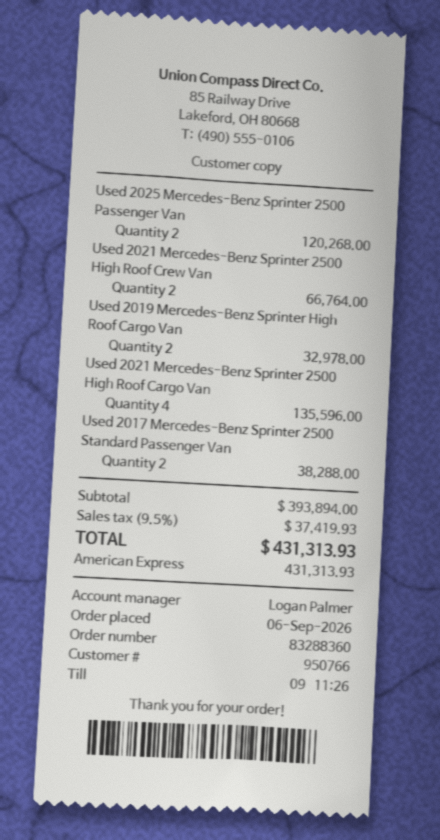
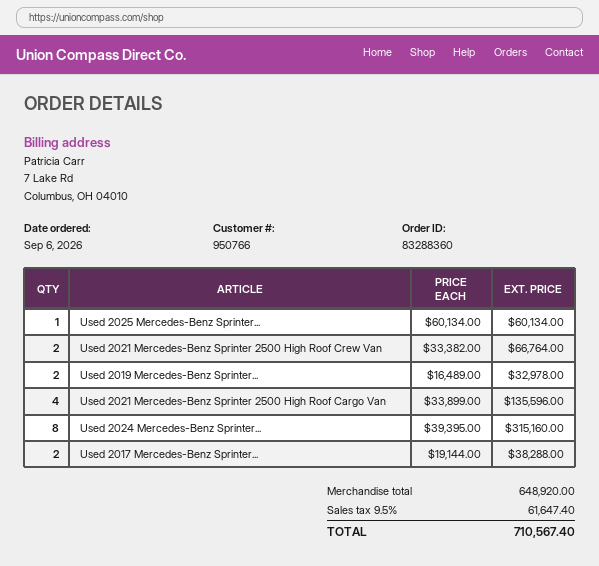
Used 2025 Mercedes-Benz Sprinter 2500 Passenger Van: 2 for 120268.00 -> 1 for 60134.00
Used 2024 Mercedes-Benz Sprinter...: none -> 8 for 315160.00
subtotal: 393894.00 -> 648920.00
tax: 9.5% = 37419.93 -> 9.5% = 61647.40
total: 431313.93 -> 710567.40

